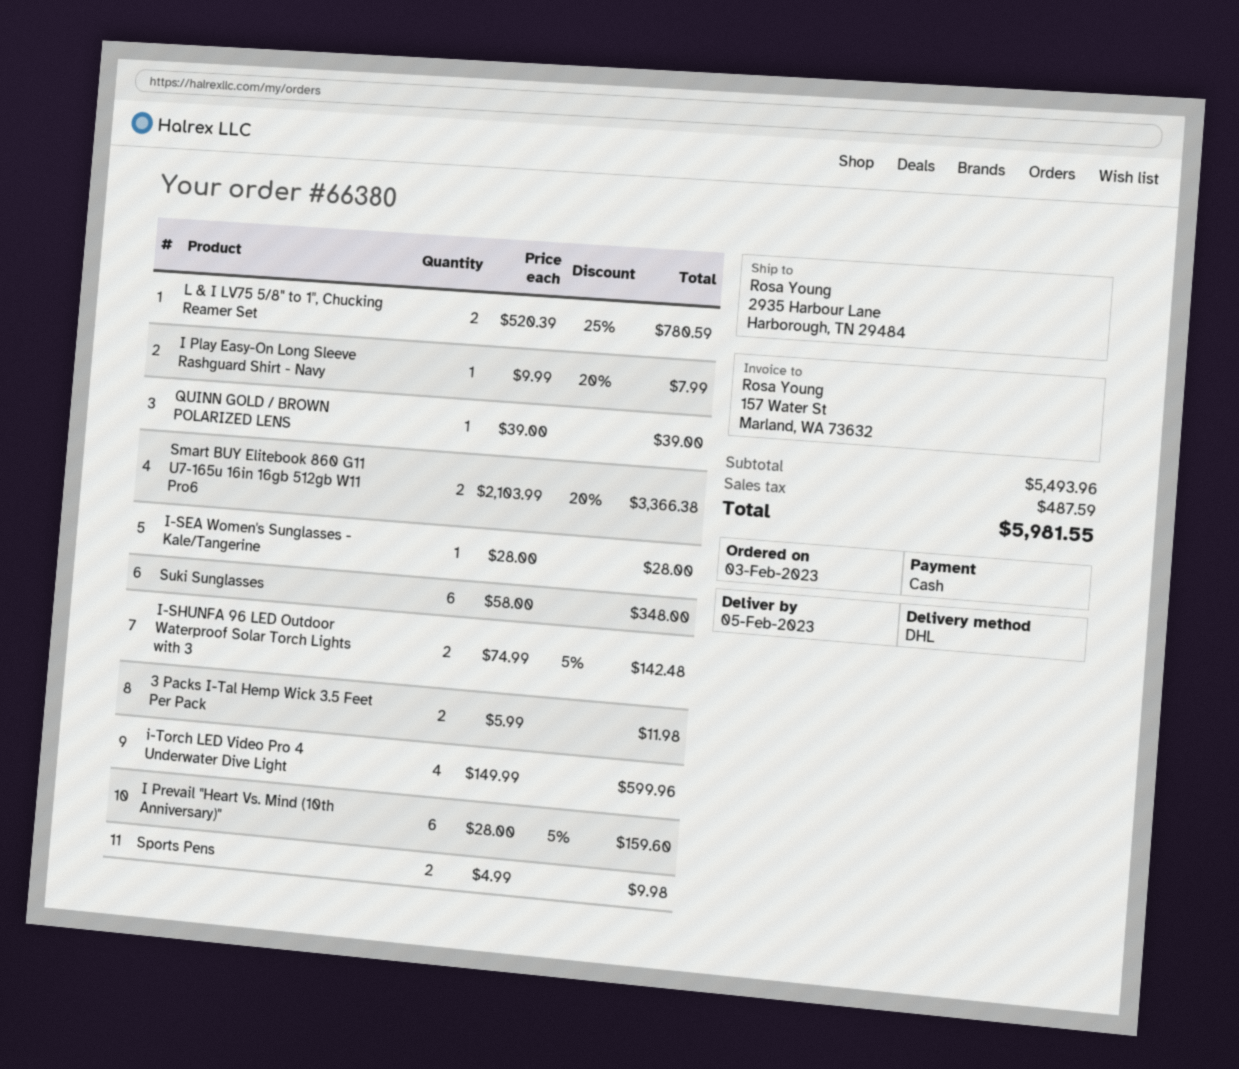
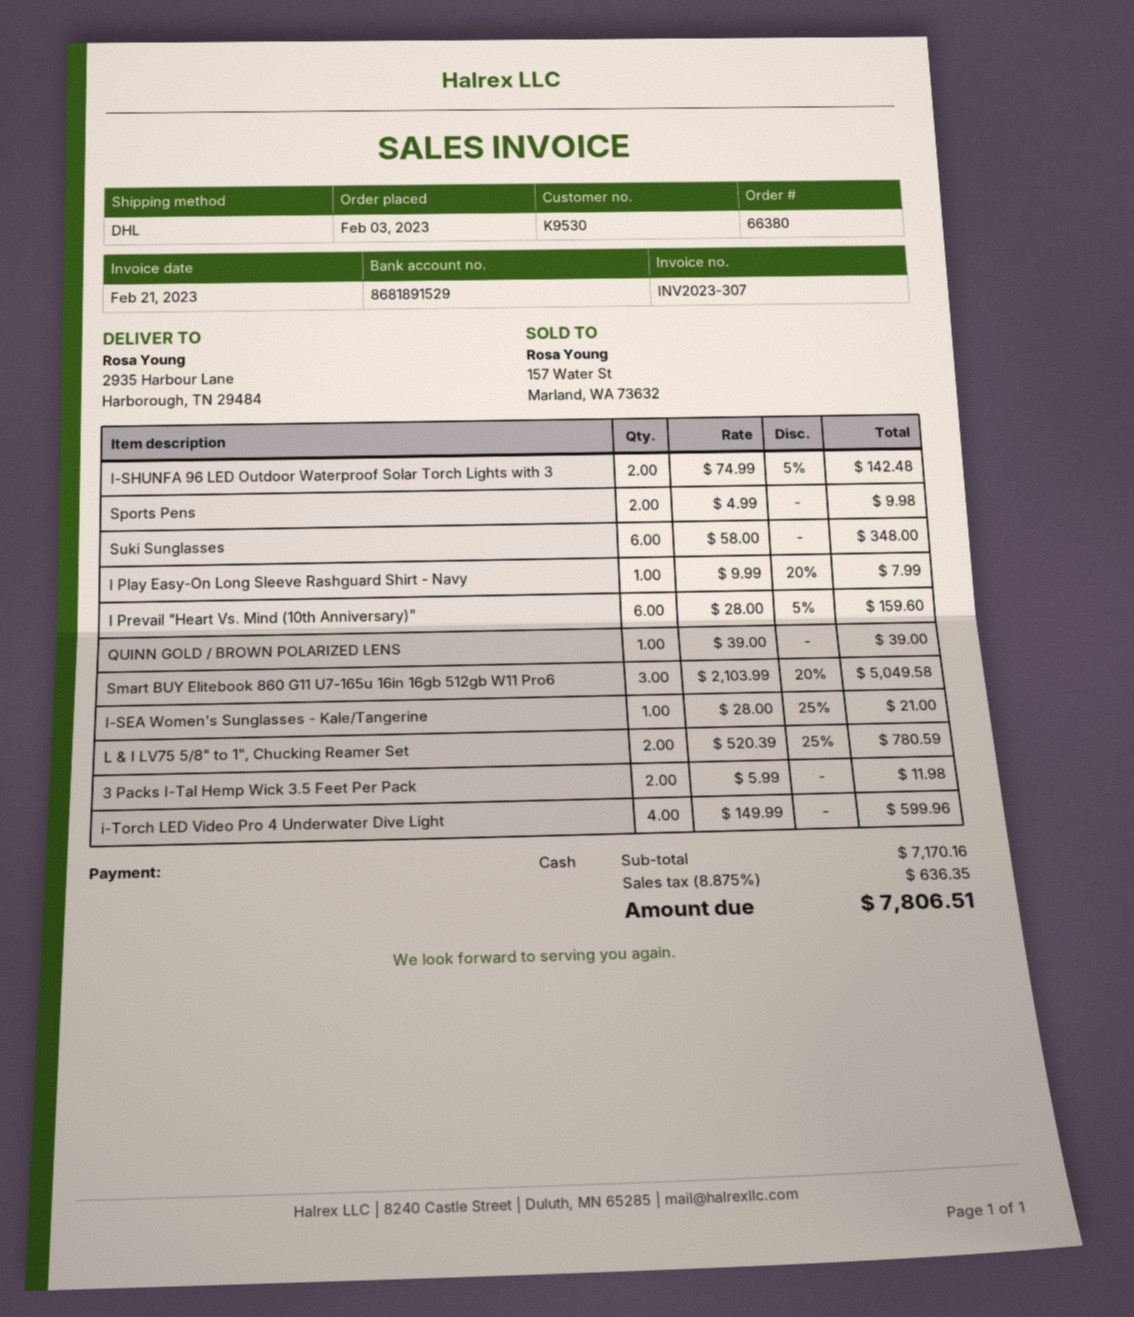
Smart BUY Elitebook 860 G11 U7-165u 16in 16gb 512gb W11 Pro6: 2 x 2103.99 - 20% = 3366.38 -> 3 x 2103.99 - 20% = 5049.58
I-SEA Women's Sunglasses - Kale/Tangerine: 1 x 28.00 = 28.00 -> 1 x 28.00 - 25% = 21.00
subtotal: 5493.96 -> 7170.16
tax: 487.59 -> 636.35
total: 5981.55 -> 7806.51

